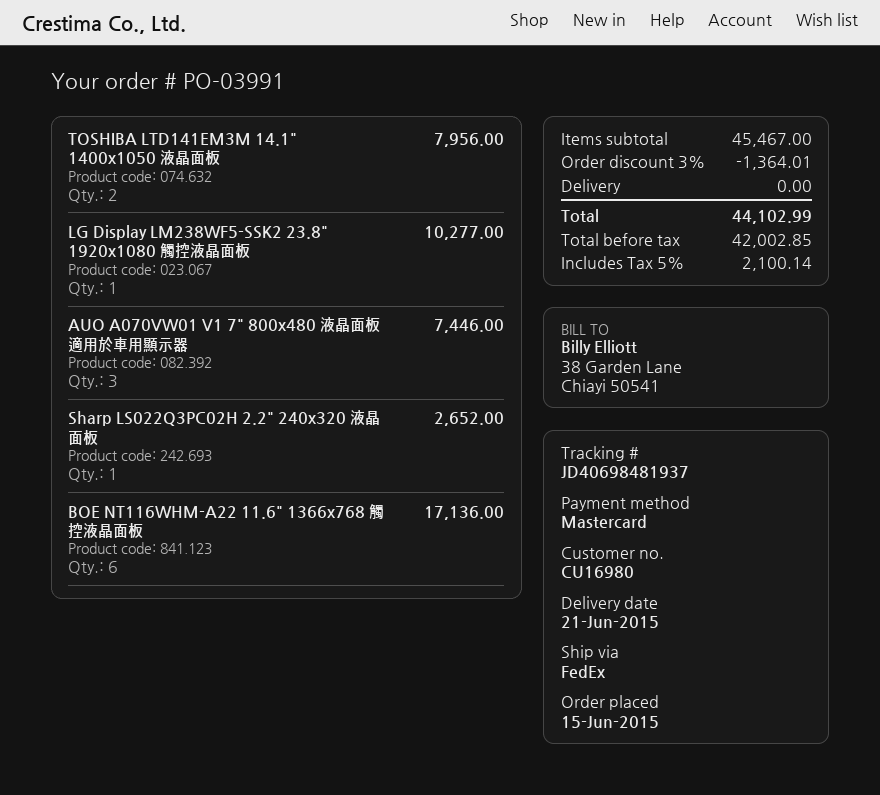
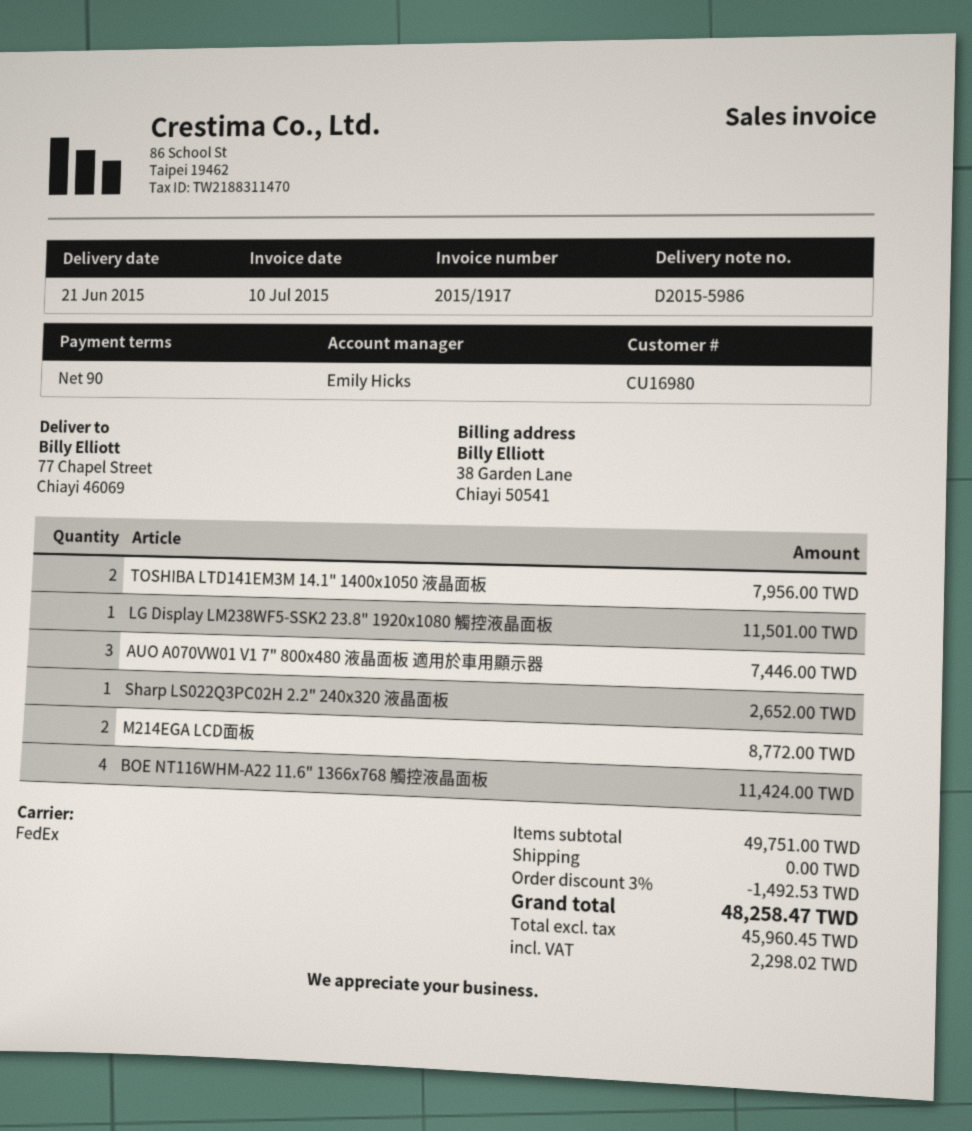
LG Display LM238WF5-SSK2 23.8" 1920x1080 觸控液晶面板: 1 for 10277.00 -> 1 for 11501.00
BOE NT116WHM-A22 11.6" 1366x768 觸控液晶面板: 6 for 17136.00 -> 4 for 11424.00
M214EGA LCD面板: none -> 2 for 8772.00
subtotal: 45467.00 -> 49751.00
discount: 3% = 1364.01 -> 3% = 1492.53
net: 42002.85 -> 45960.45
tax: 2100.14 -> 2298.02
total: 44102.99 -> 48258.47

